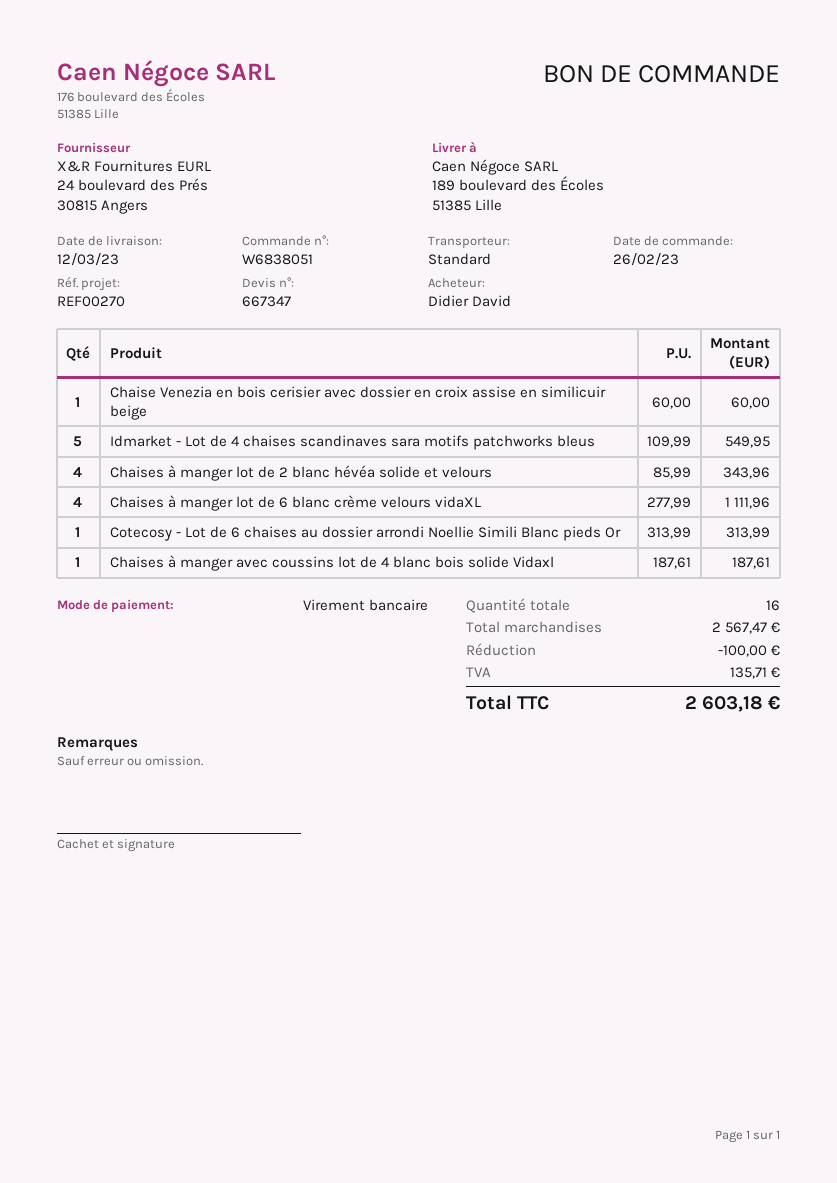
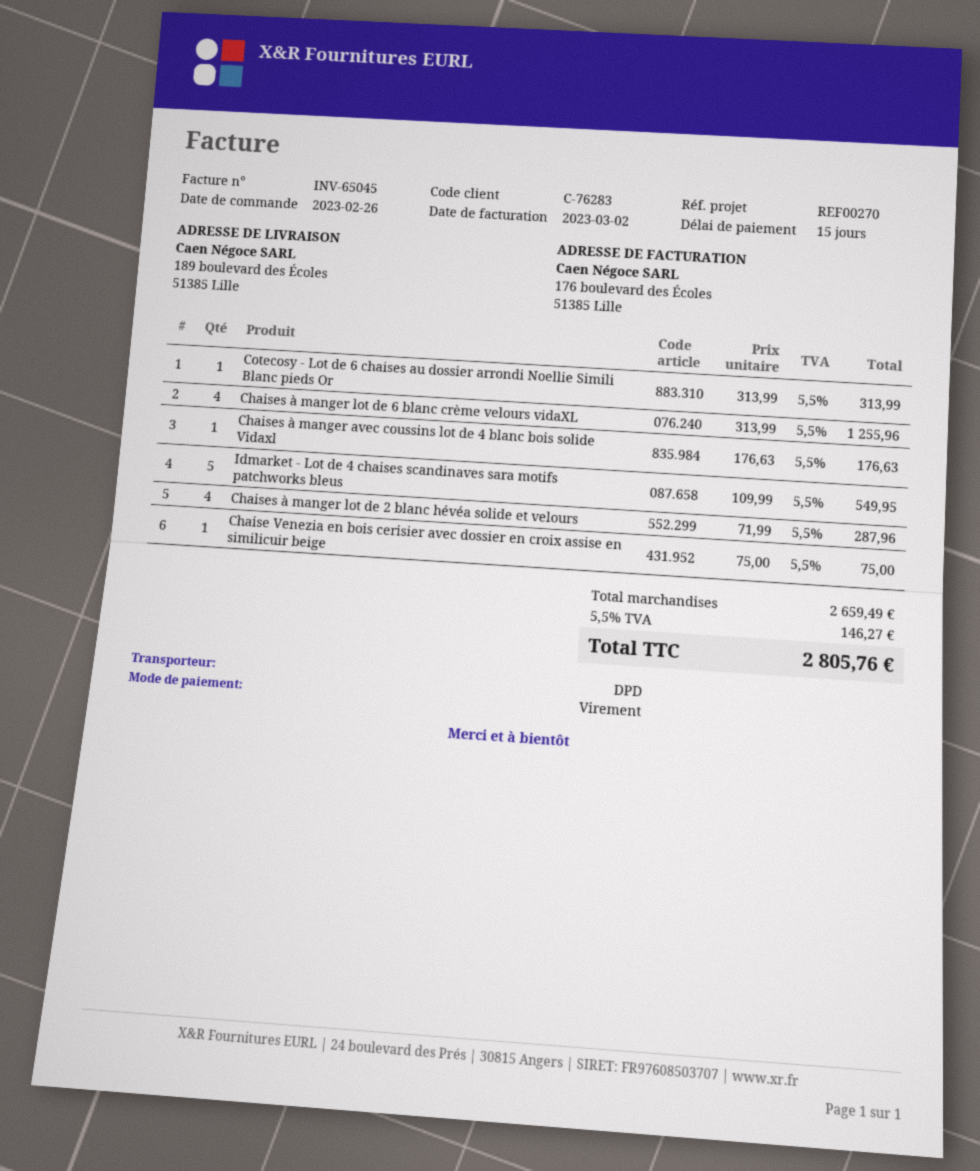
shipping method: standard -> DPD
Chaise Venezia en bois cerisier avec dossier en croix assise en similicuir beige: 1 x 60.00 = 60.00 -> 1 x 75.00 = 75.00
Chaises à manger lot de 2 blanc hévéa solide et velours: 4 x 85.99 = 343.96 -> 4 x 71.99 = 287.96
Chaises à manger lot de 6 blanc crème velours vidaXL: 4 x 277.99 = 1111.96 -> 4 x 313.99 = 1255.96
Chaises à manger avec coussins lot de 4 blanc bois solide Vidaxl: 1 x 187.61 = 187.61 -> 1 x 176.63 = 176.63
subtotal: 2567.47 -> 2659.49
discount: 100.00 -> none
tax: 135.71 -> 146.27
total: 2603.18 -> 2805.76

